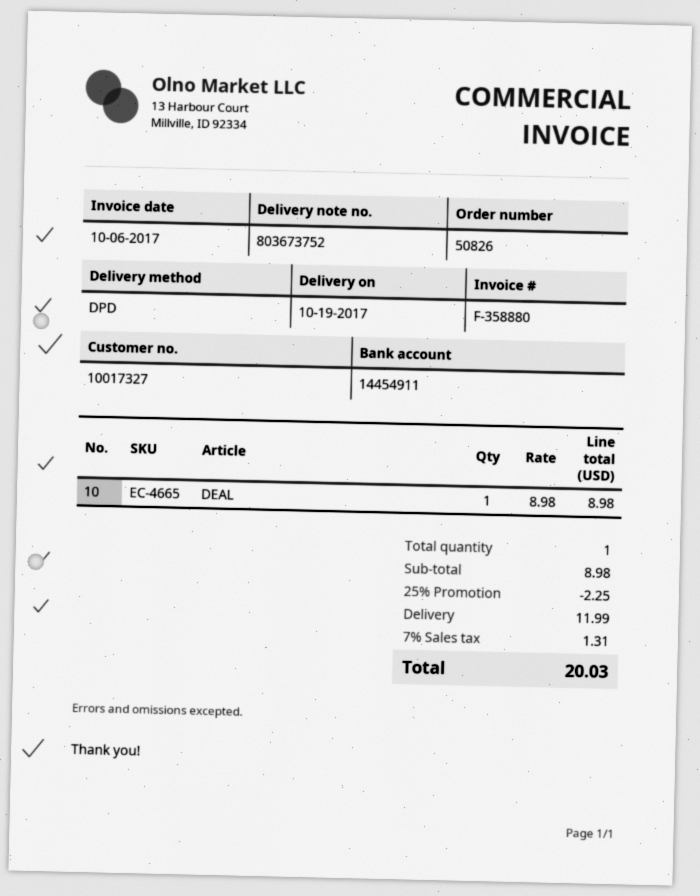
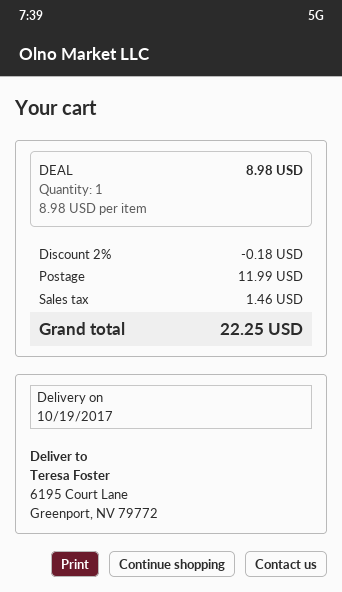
discount: 25% = 2.25 -> 2% = 0.18
tax: 1.31 -> 1.46
total: 20.03 -> 22.25

